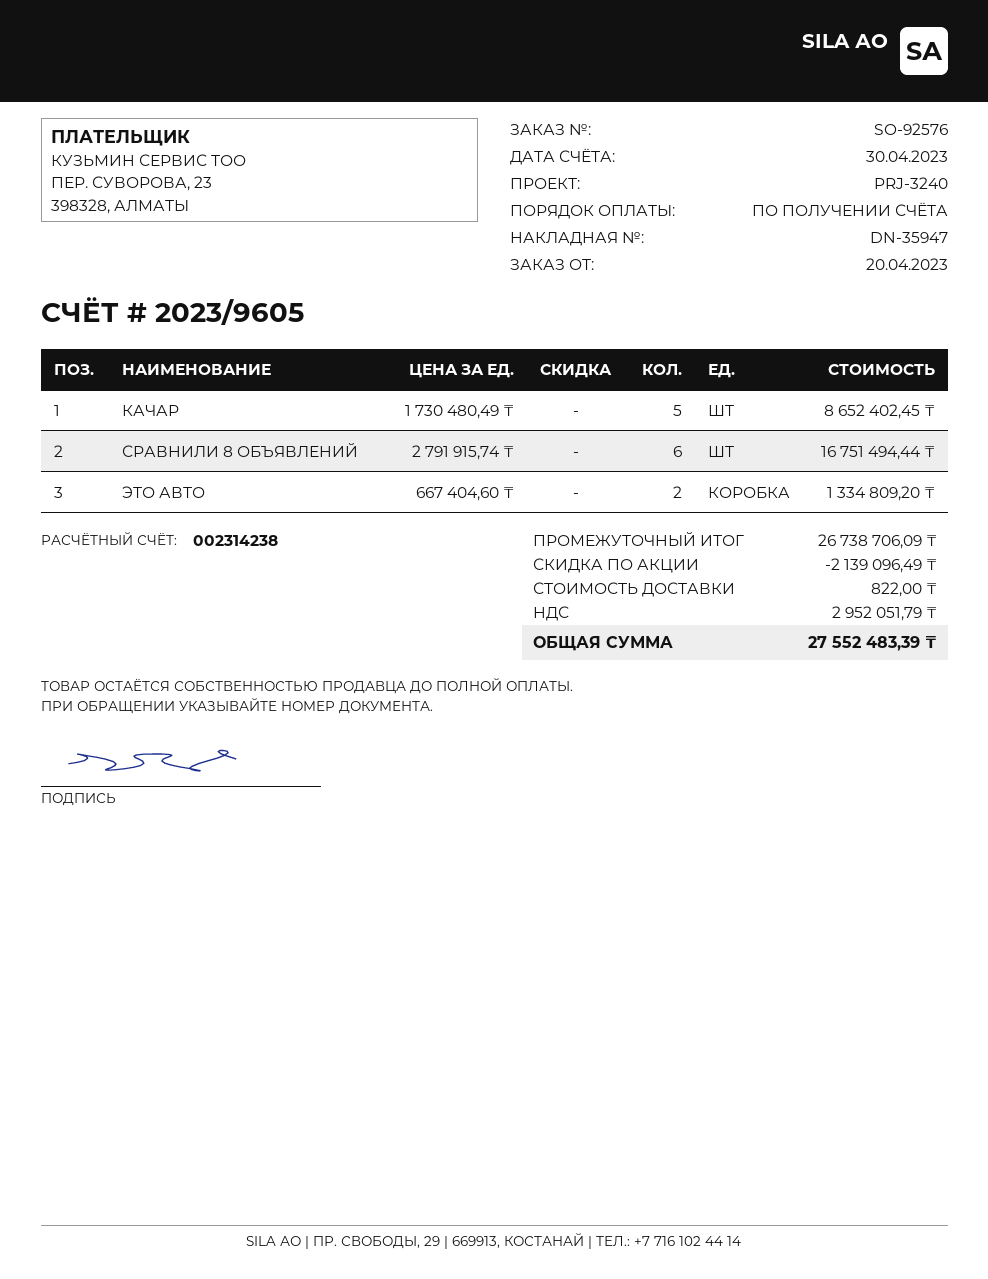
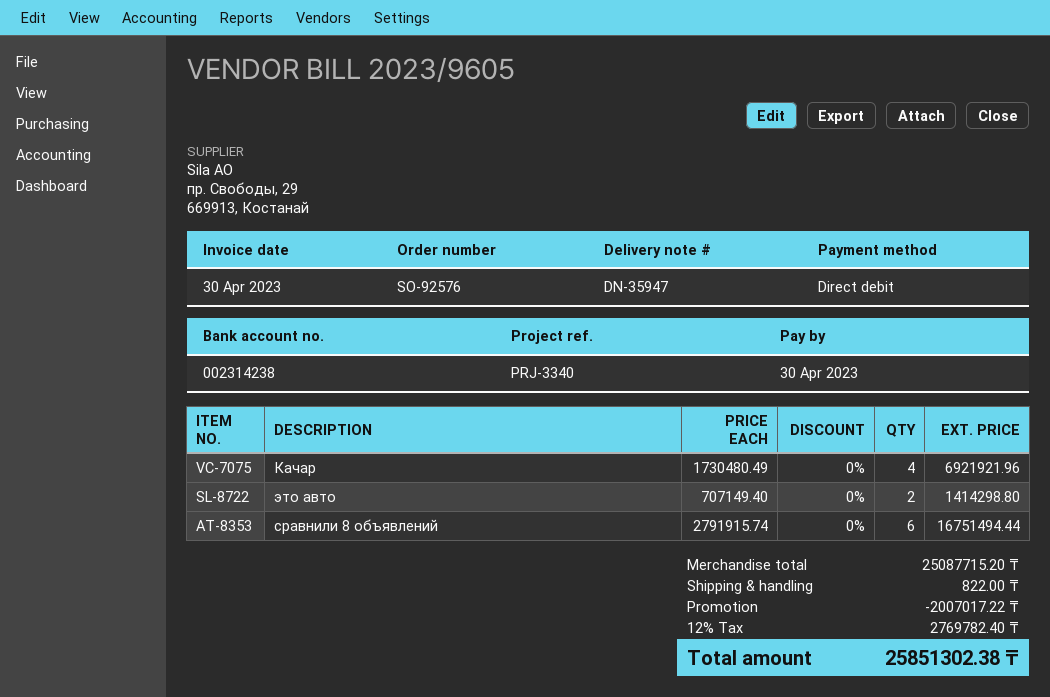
reference: PRJ-3240 -> PRJ-3340
КАЧАР: 5 x 1730480.49 = 8652402.45 -> 4 x 1730480.49 = 6921921.96
ЭТО АВТО: 2 x 667404.60 = 1334809.20 -> 2 x 707149.40 = 1414298.80
subtotal: 26738706.09 -> 25087715.20
discount: 2139096.49 -> 2007017.22
tax: 2952051.79 -> 2769782.40
total: 27552483.39 -> 25851302.38

